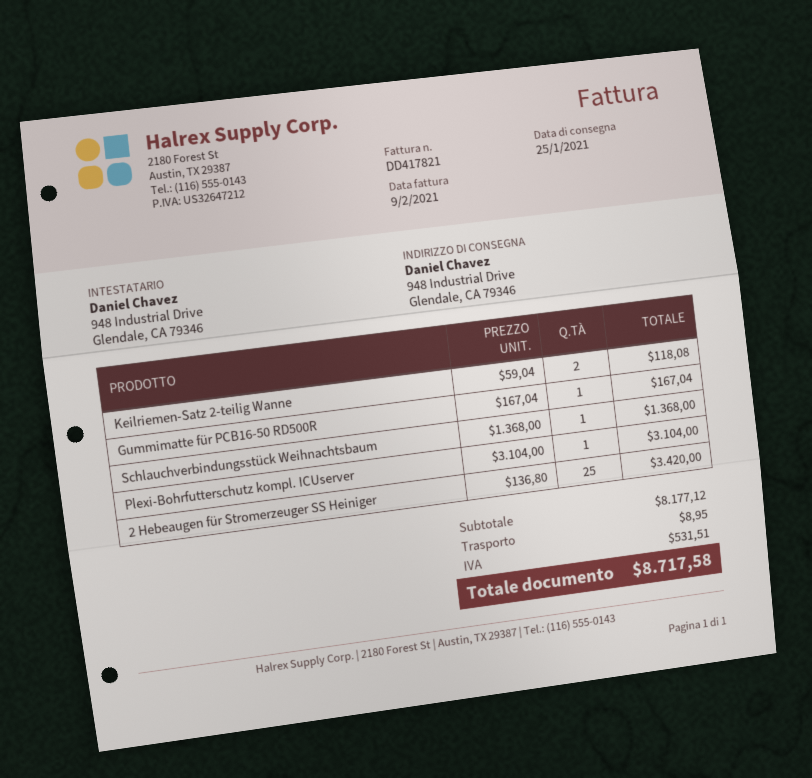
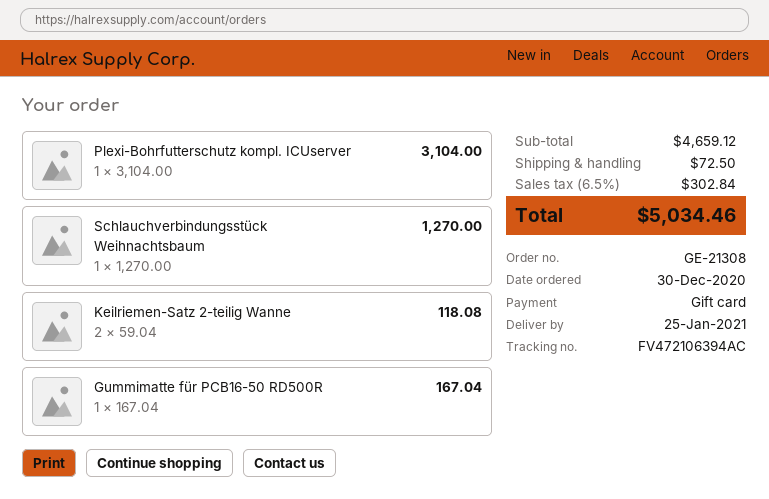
Schlauchverbindungsstück Weihnachtsbaum: 1 x 1368.00 = 1368.00 -> 1 x 1270.00 = 1270.00
2 Hebeaugen für Stromerzeuger SS Heiniger: 25 x 136.80 = 3420.00 -> none
subtotal: 8177.12 -> 4659.12
shipping: 8.95 -> 72.50
tax: 531.51 -> 302.84
total: 8717.58 -> 5034.46

